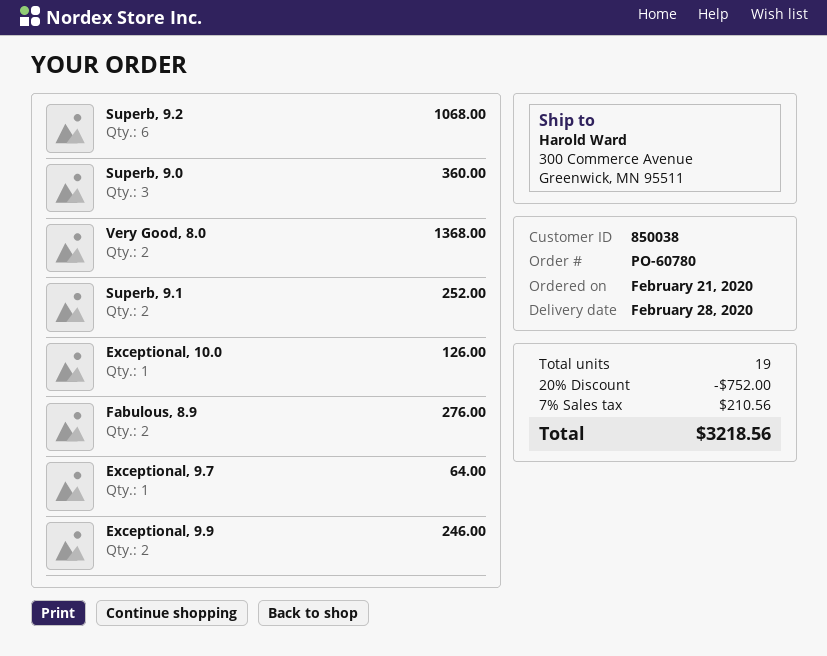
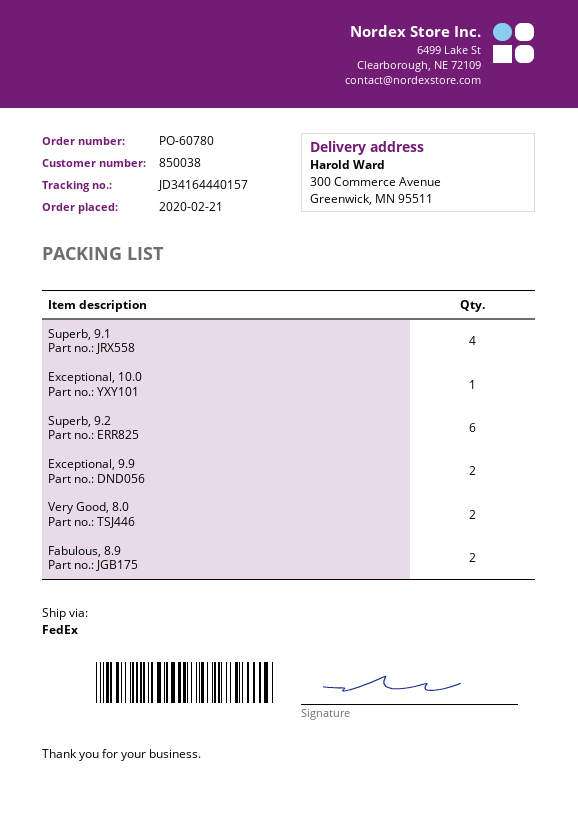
Superb, 9.0: 3 -> none
Superb, 9.1: 2 -> 4
Exceptional, 9.7: 1 -> none

